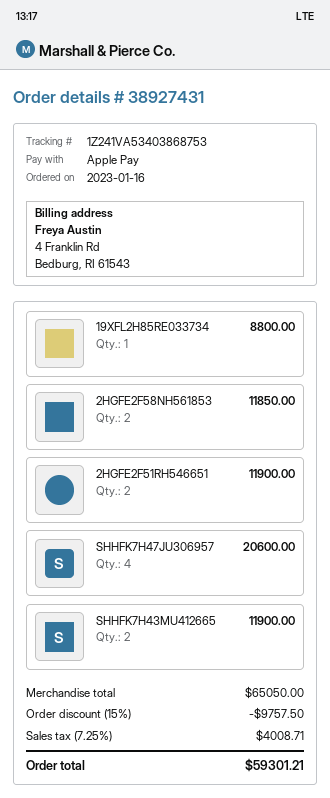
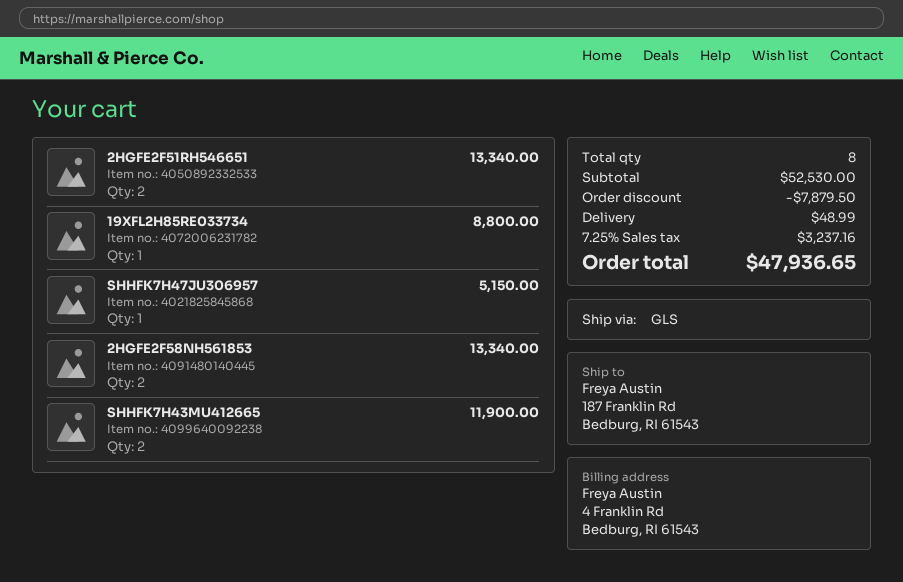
2HGFE2F58NH561853: 2 for 11850.00 -> 2 for 13340.00
2HGFE2F51RH546651: 2 for 11900.00 -> 2 for 13340.00
SHHFK7H47JU306957: 4 for 20600.00 -> 1 for 5150.00
subtotal: 65050.00 -> 52530.00
discount: 9757.50 -> 7879.50
shipping: none -> 48.99
tax: 7.25% = 4008.71 -> 7.25% = 3237.16
total: 59301.21 -> 47936.65

